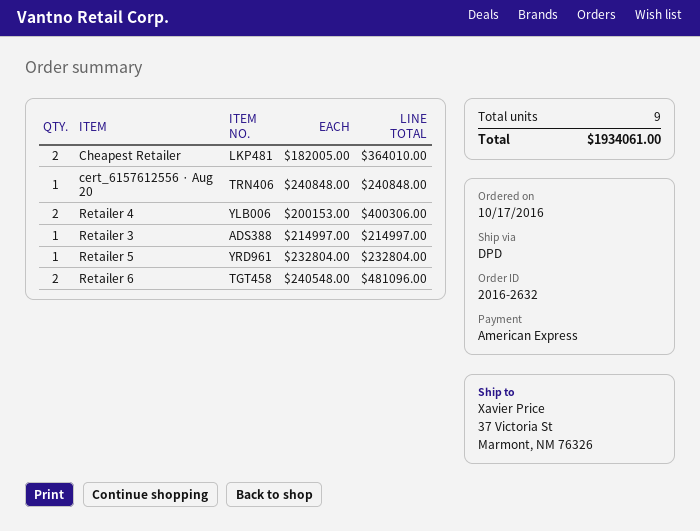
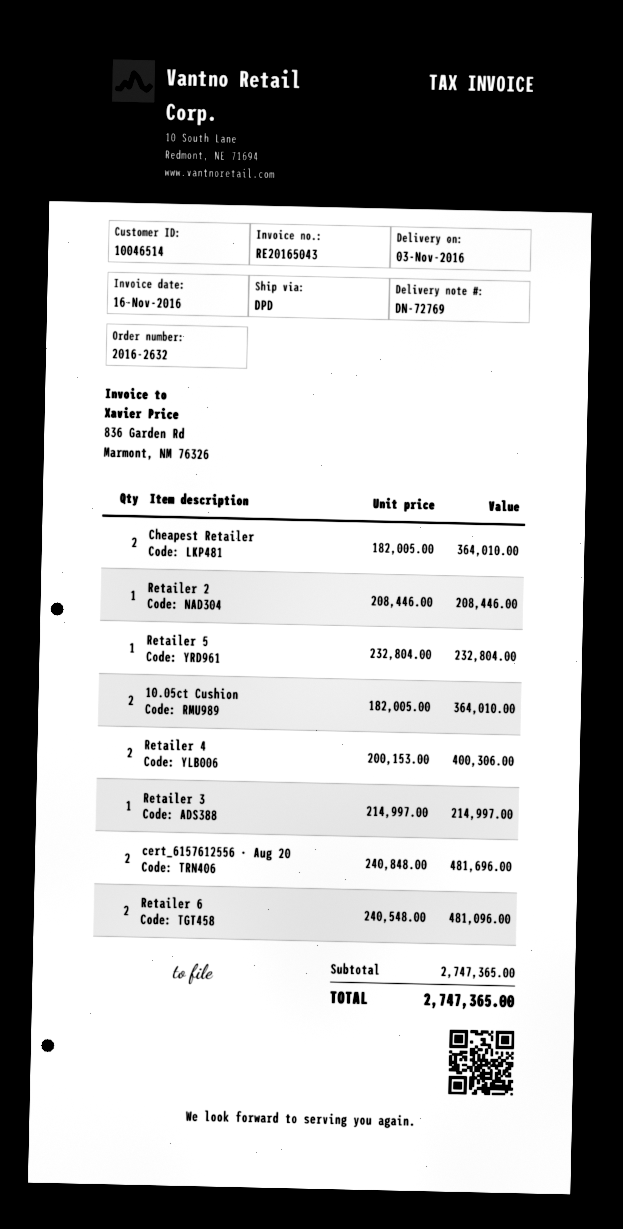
cert_6157612556 · Aug 20: 1 x 240848.00 = 240848.00 -> 2 x 240848.00 = 481696.00
Retailer 2: none -> 1 x 208446.00 = 208446.00
10.05ct Cushion: none -> 2 x 182005.00 = 364010.00
total: 1934061.00 -> 2747365.00

